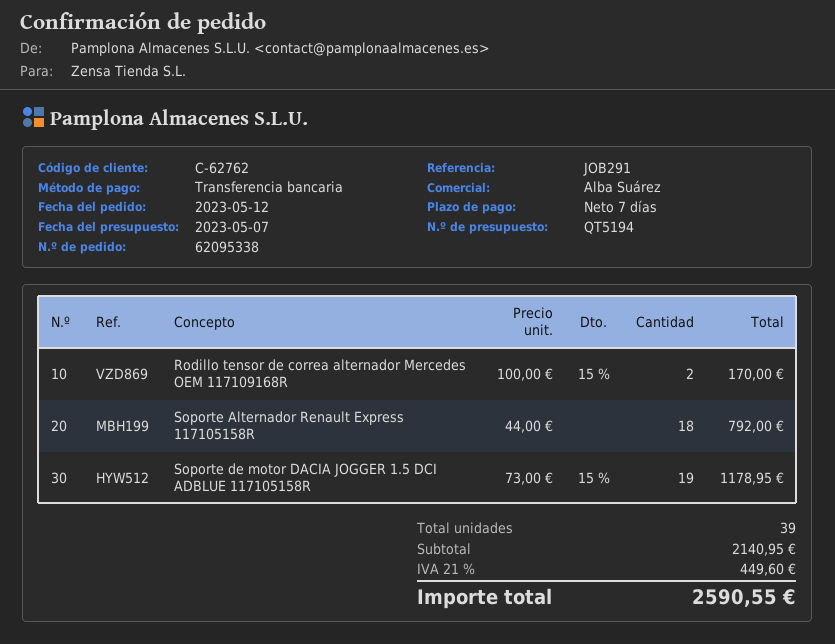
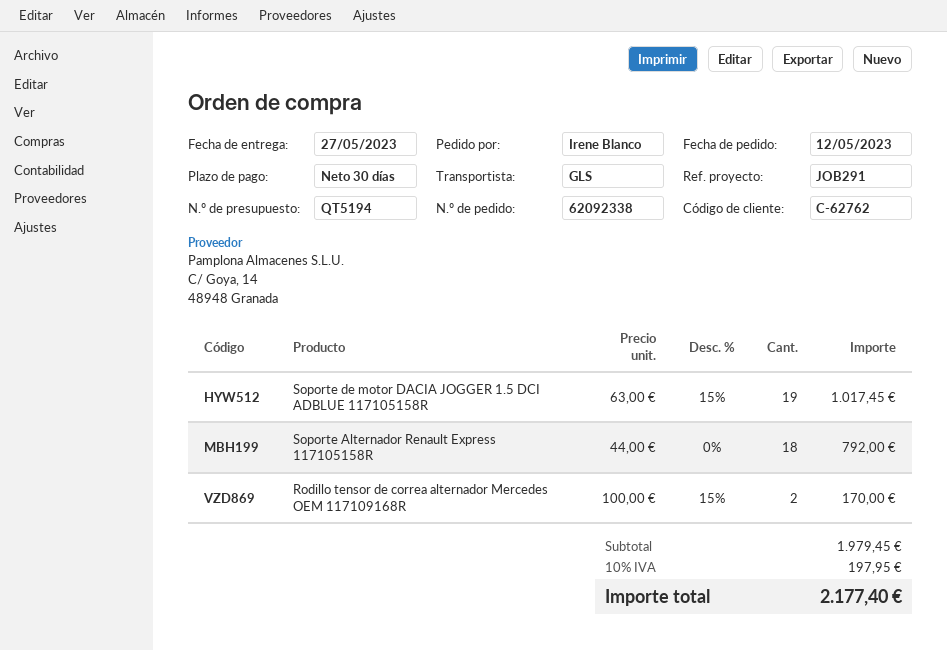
order number: 62095338 -> 62092338
payment terms: 7 days -> 30 days
Soporte de motor DACIA JOGGER 1.5 DCI ADBLUE 117105158R: 19 x 73.00 - 15% = 1178.95 -> 19 x 63.00 - 15% = 1017.45
subtotal: 2140.95 -> 1979.45
tax: 21% = 449.60 -> 10% = 197.95
total: 2590.55 -> 2177.40

